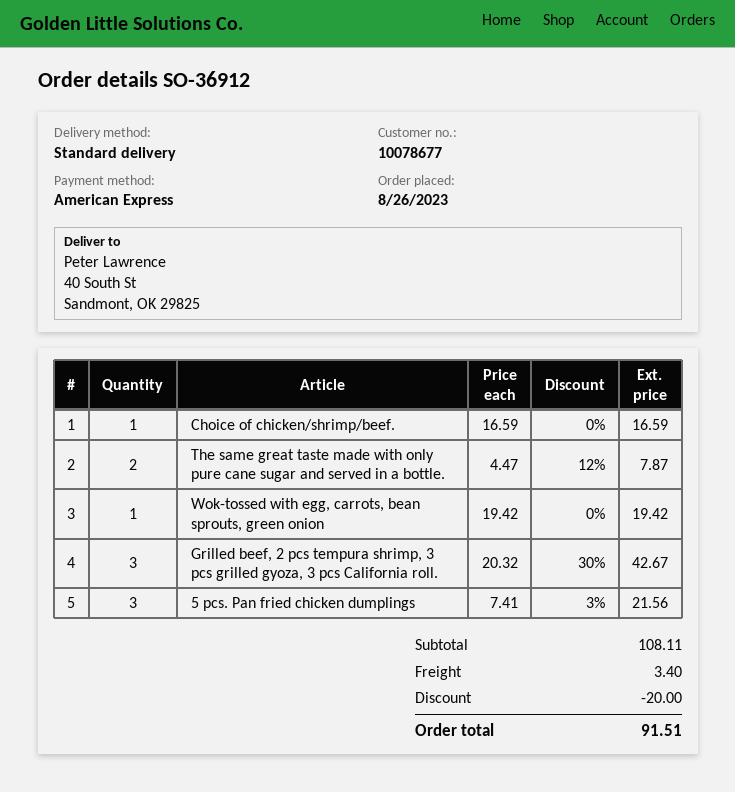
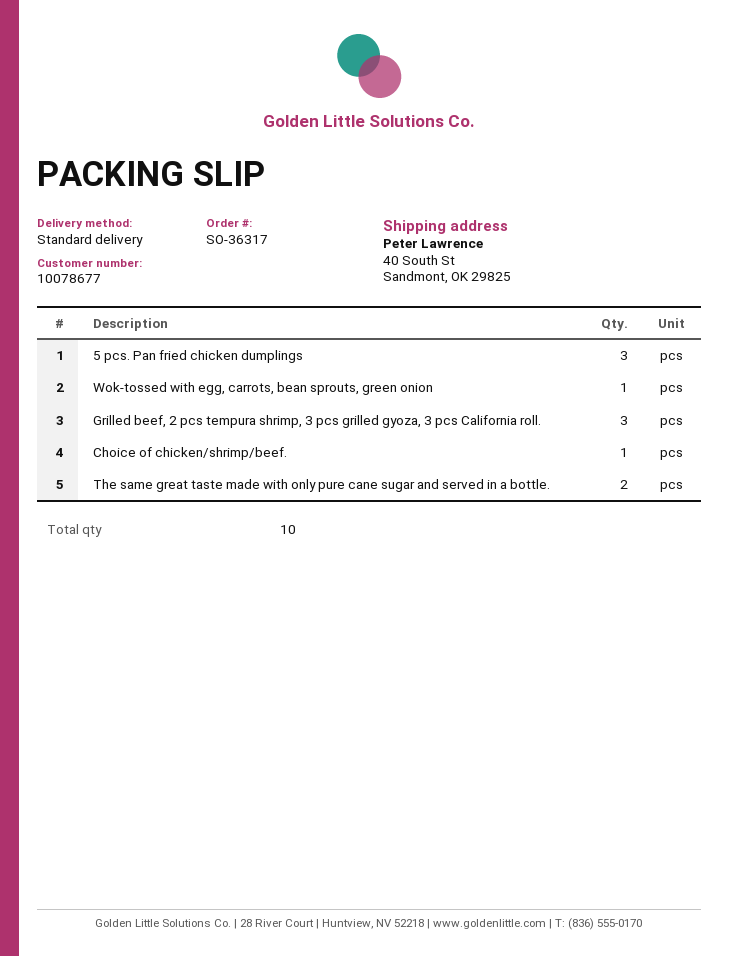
order number: SO-36912 -> SO-36317

